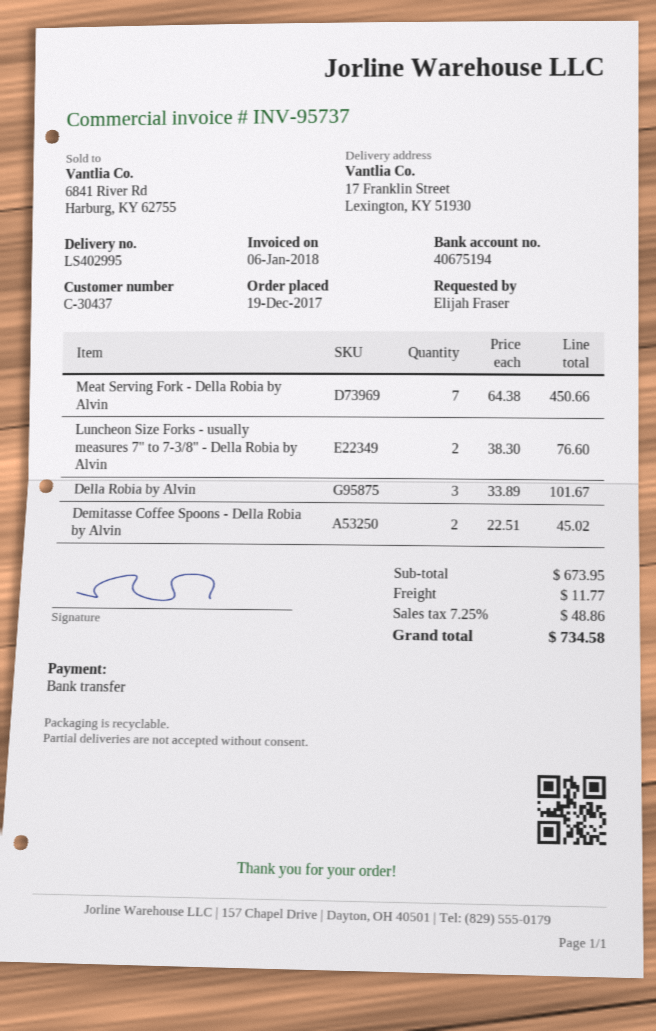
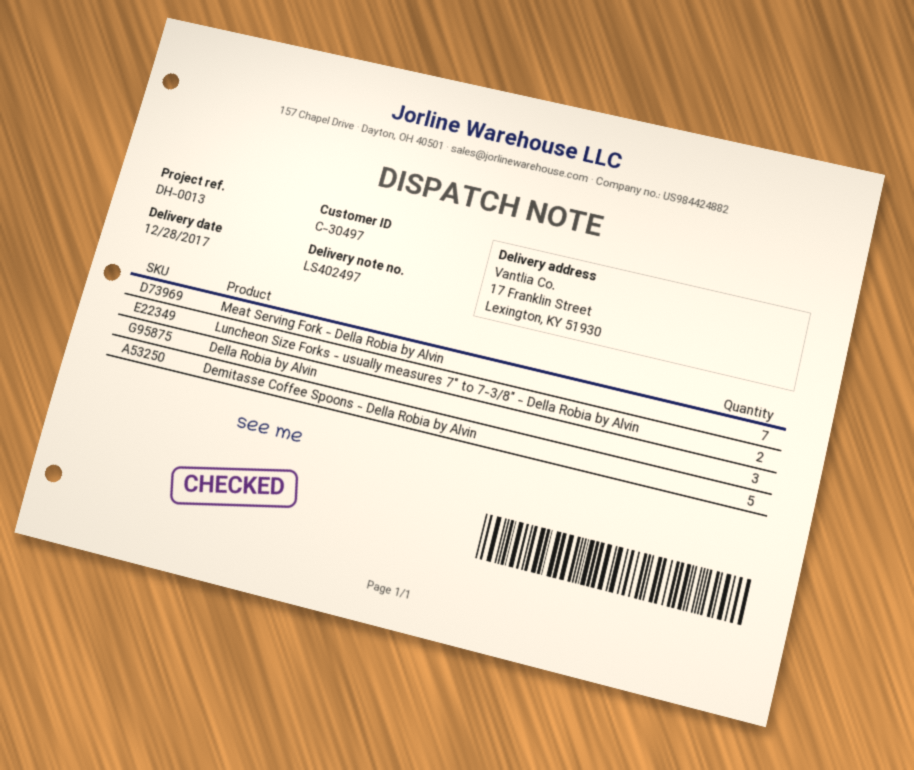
delivery note number: LS402995 -> LS402497
customer number: C-30437 -> C-30497
Demitasse Coffee Spoons - Della Robia by Alvin: 2 -> 5

